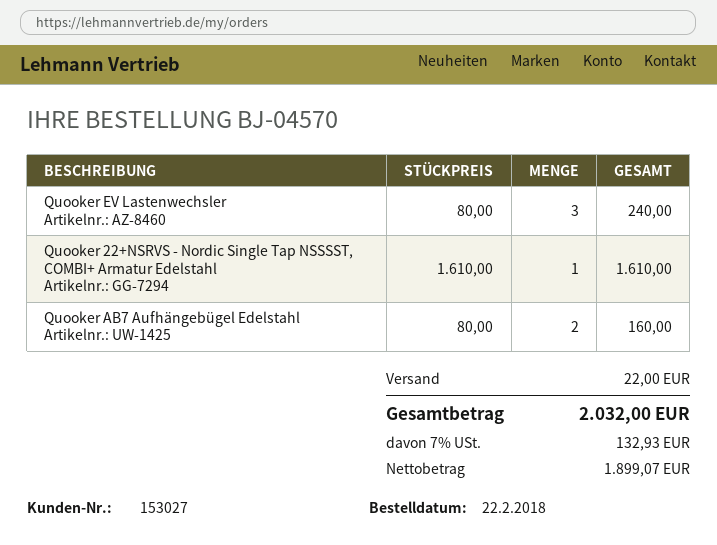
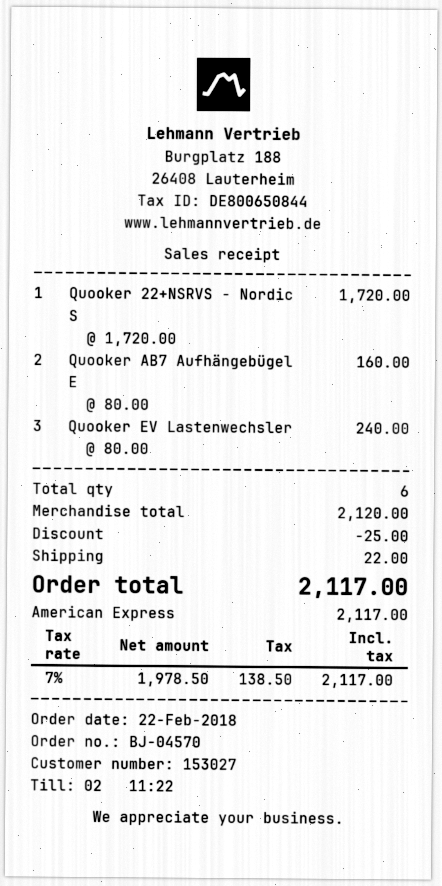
Quooker 22+NSRVS - Nordic Single Tap NSSSST, COMBI+ Armatur Edelstahl: 1 x 1610.00 = 1610.00 -> 1 x 1720.00 = 1720.00
discount: none -> 25.00
net: 1899.07 -> 1978.50
tax: 7% = 132.93 -> 7% = 138.50
total: 2032.00 -> 2117.00

